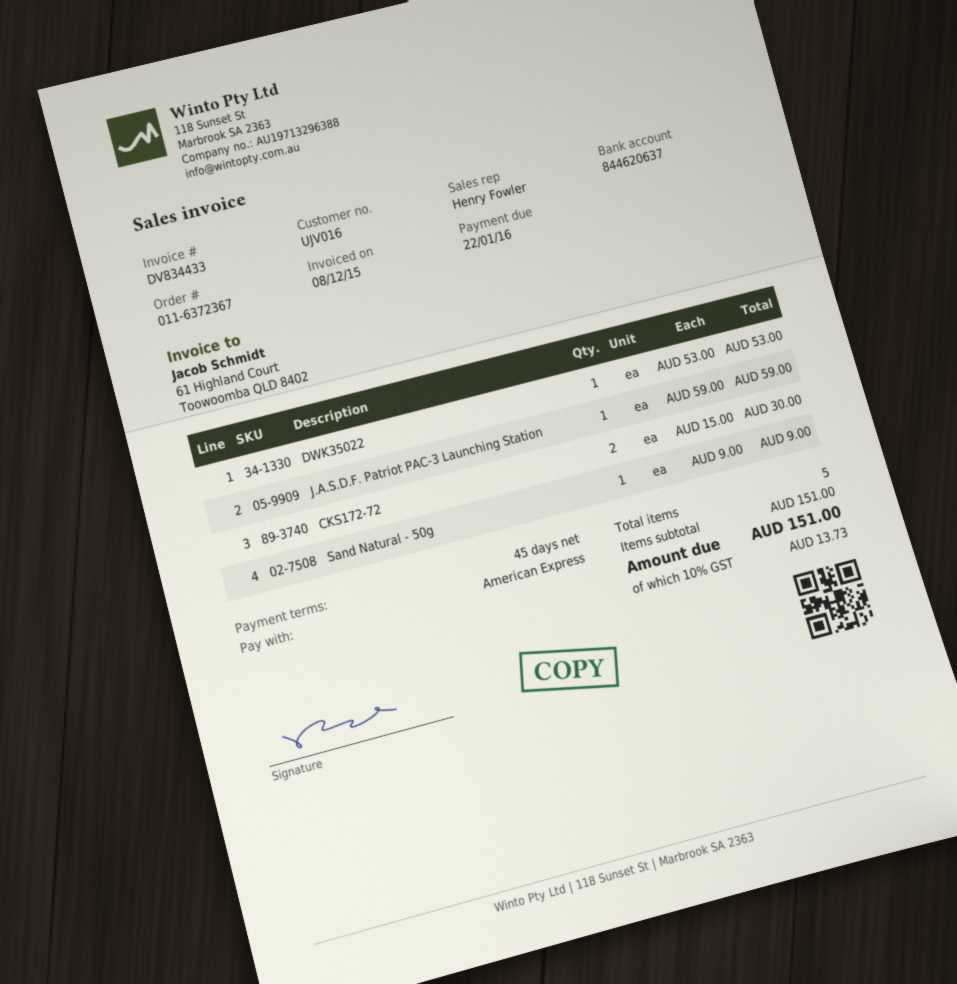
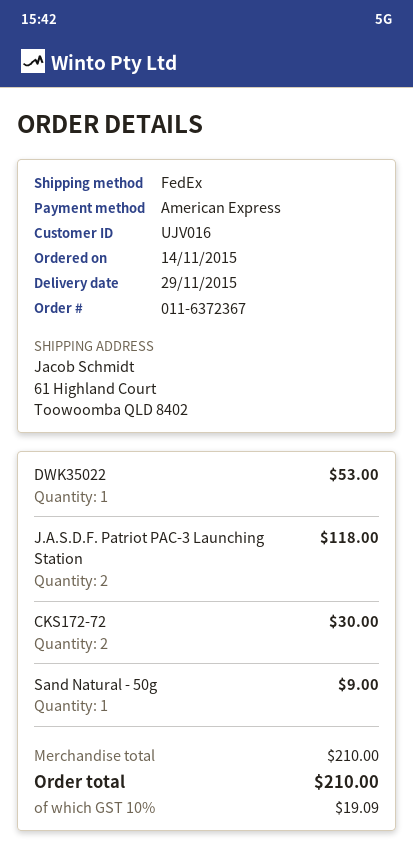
J.A.S.D.F. Patriot PAC-3 Launching Station: 1 for 59.00 -> 2 for 118.00
subtotal: 151.00 -> 210.00
tax: 10% = 13.73 -> 10% = 19.09
total: 151.00 -> 210.00

